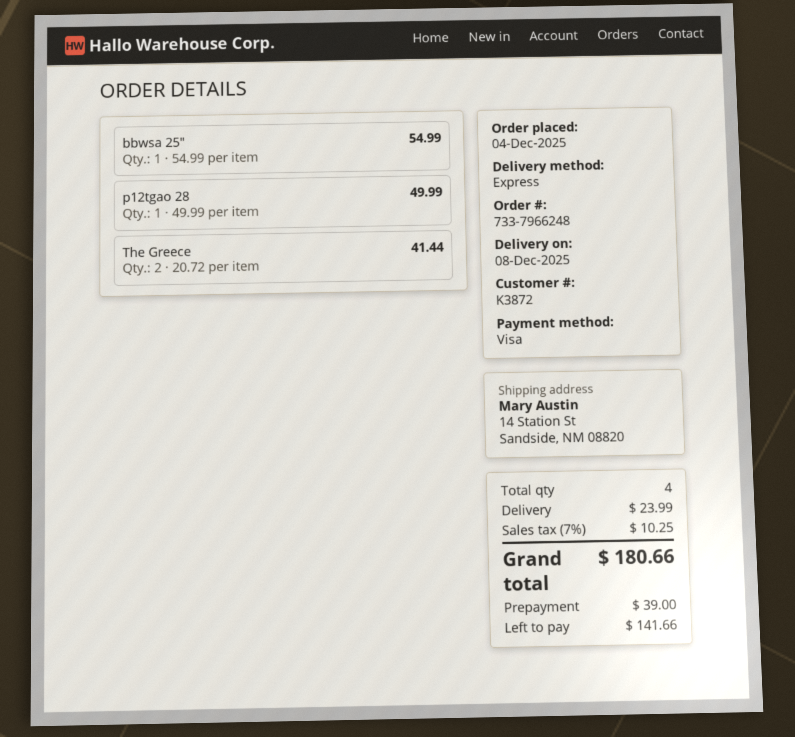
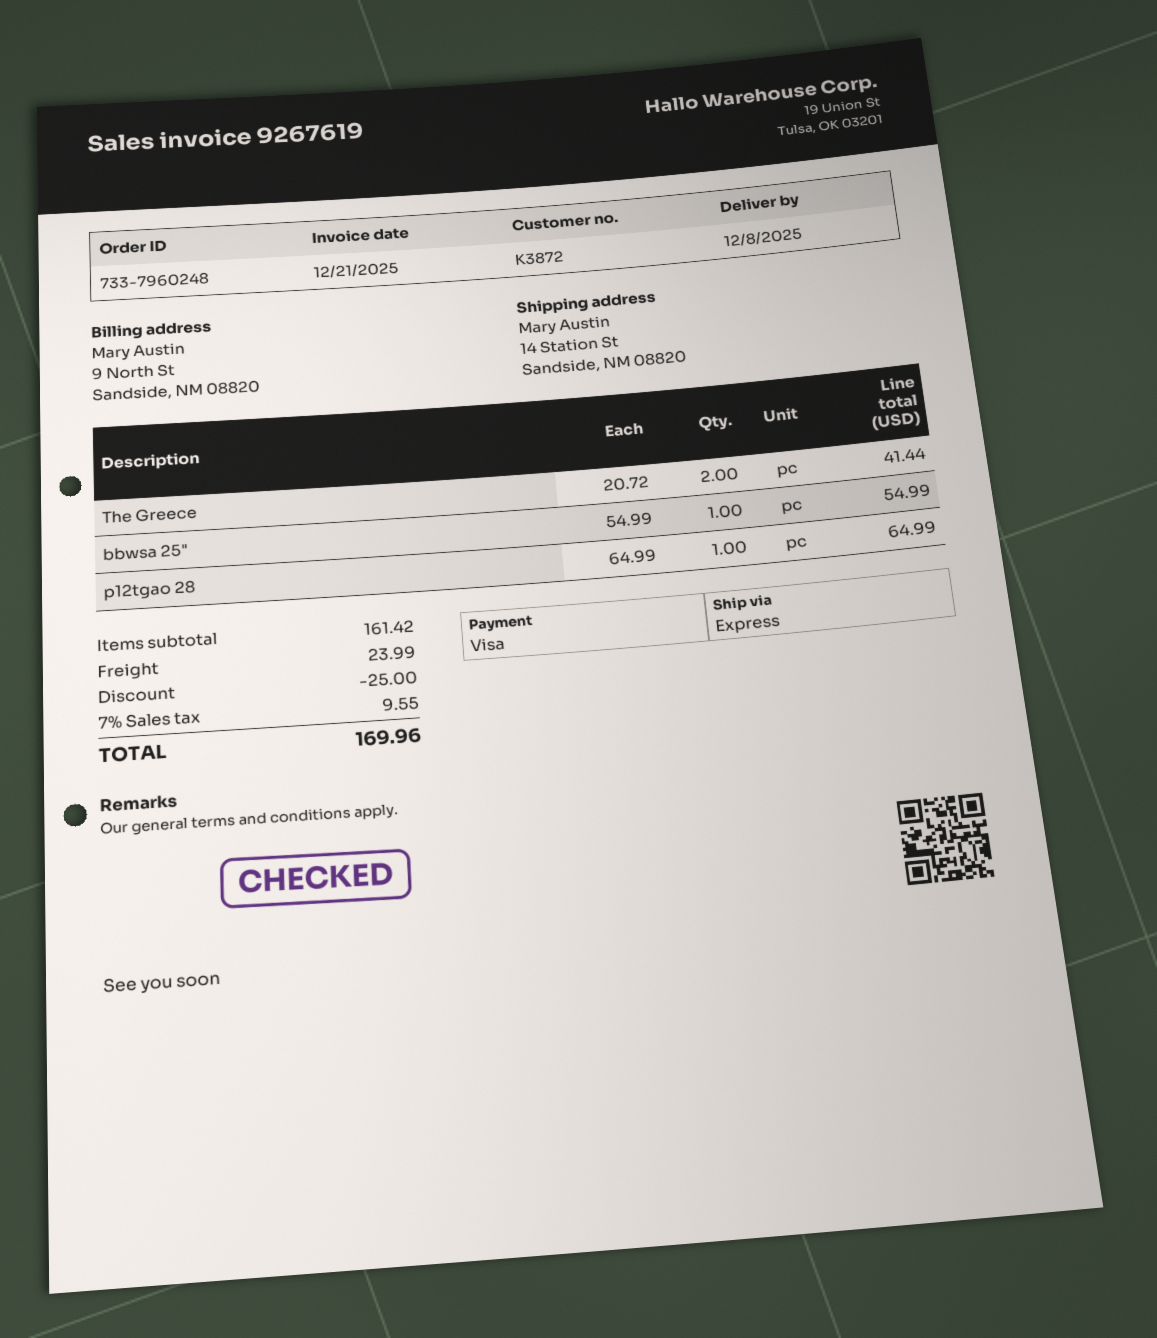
order number: 733-7966248 -> 733-7960248
p12tgao 28: 1 x 49.99 = 49.99 -> 1 x 64.99 = 64.99
discount: none -> 25.00
tax: 7% = 10.25 -> 7% = 9.55
total: 180.66 -> 169.96

